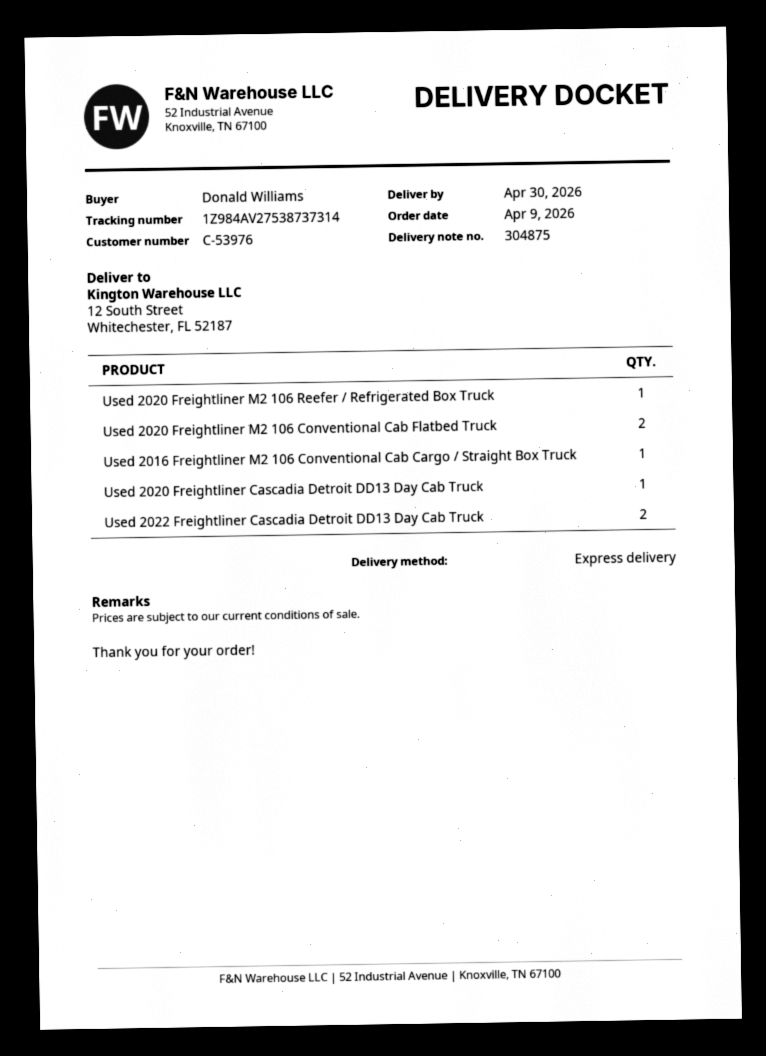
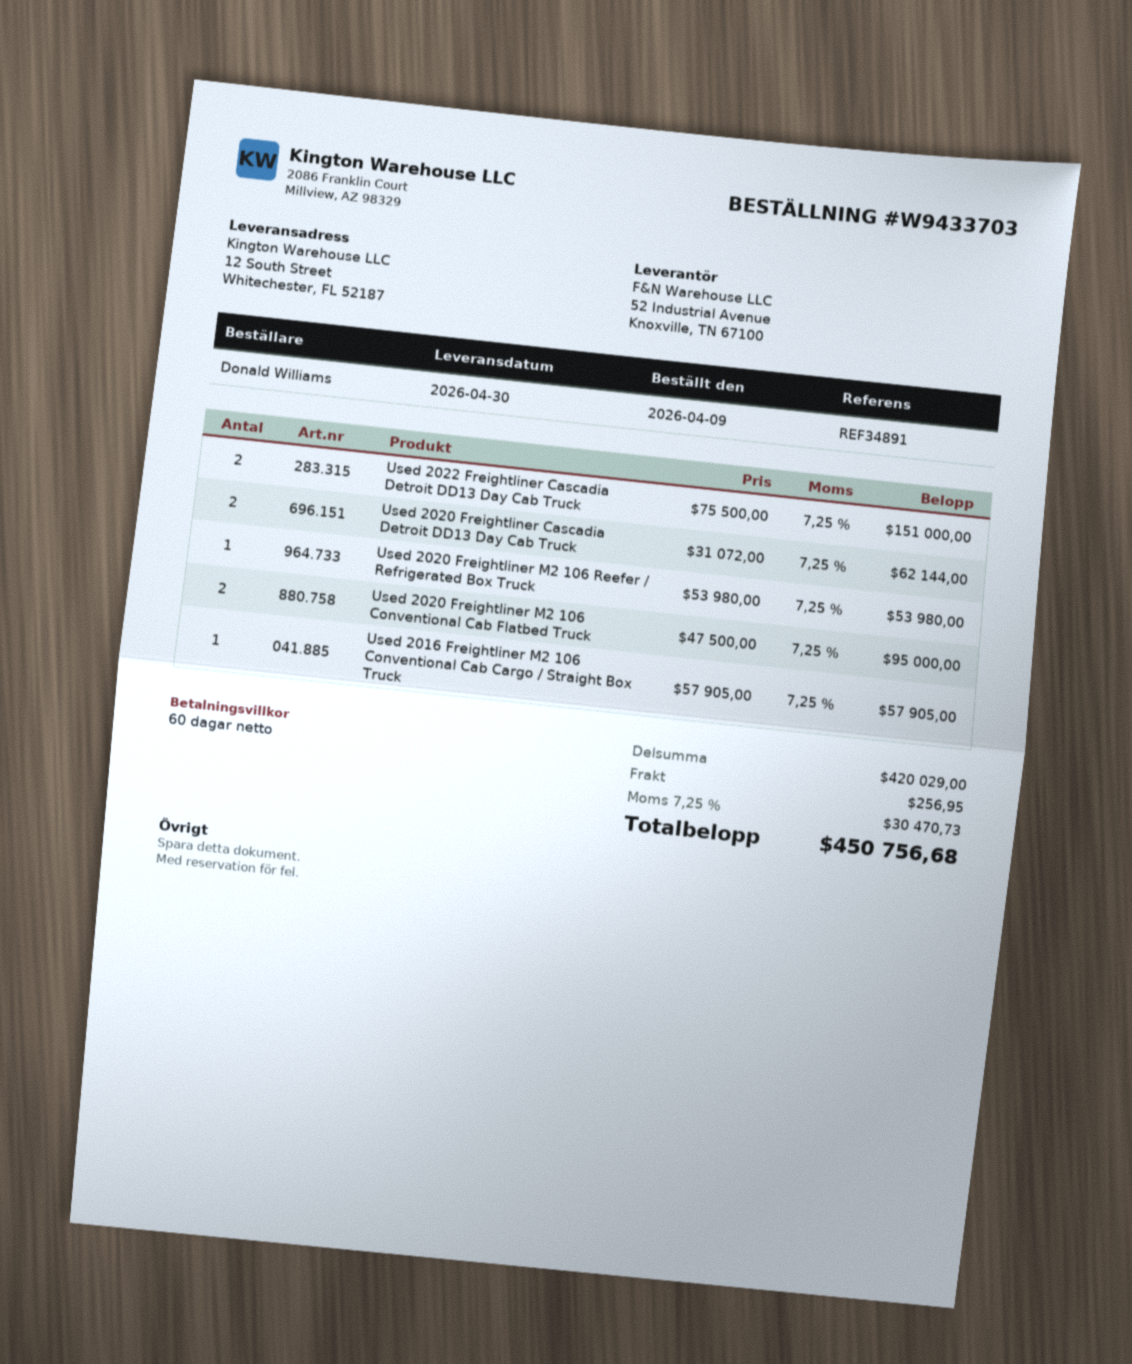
Used 2020 Freightliner Cascadia Detroit DD13 Day Cab Truck: 1 -> 2

